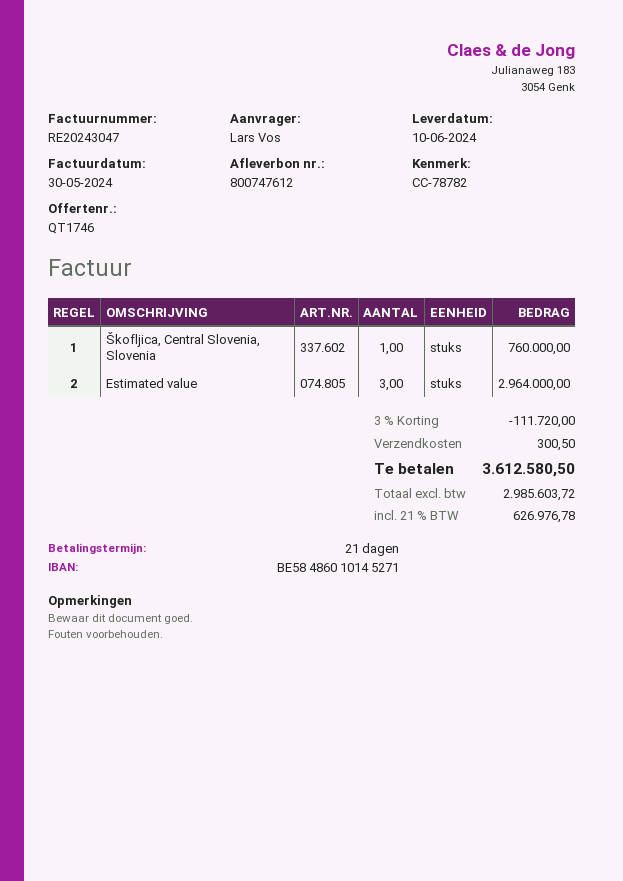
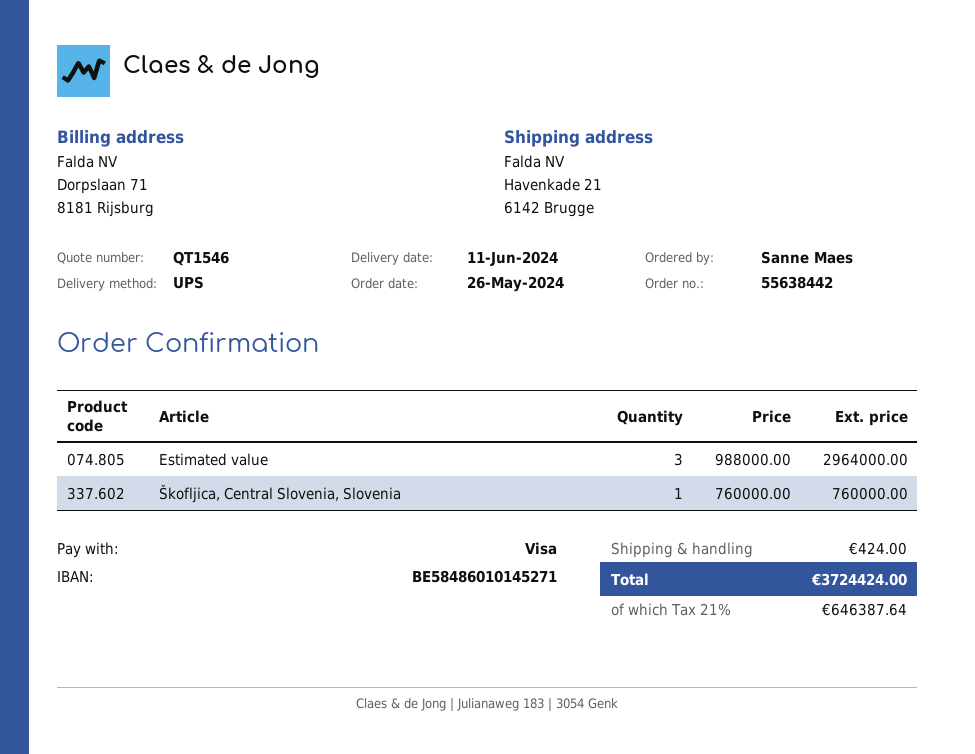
quote number: QT1746 -> QT1546
delivery date: 2024-06-10 -> 2024-06-11
ordered by: Lars Vos -> Sanne Maes
discount: 3% = 111720.00 -> none
shipping: 300.50 -> 424.00
tax: 21% = 626976.78 -> 21% = 646387.64
total: 3612580.50 -> 3724424.00

